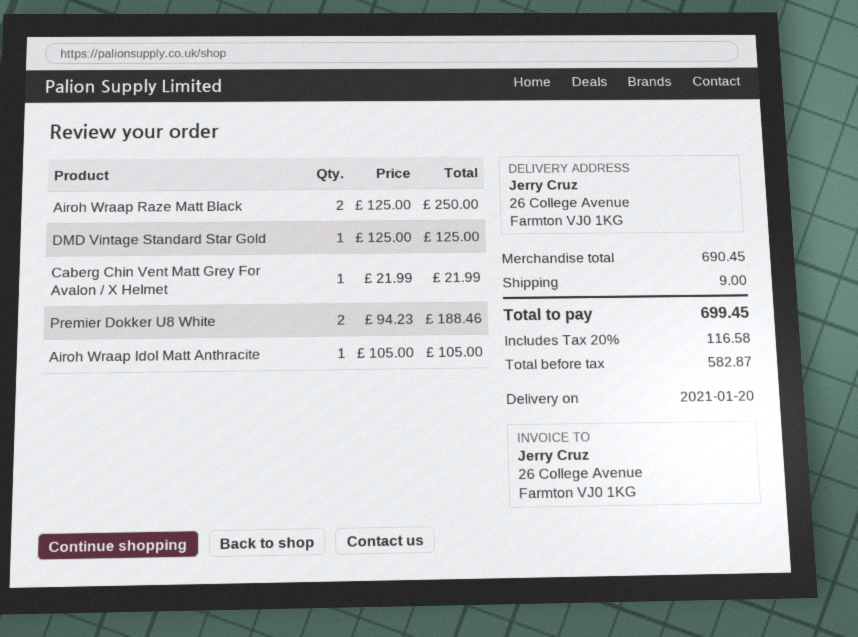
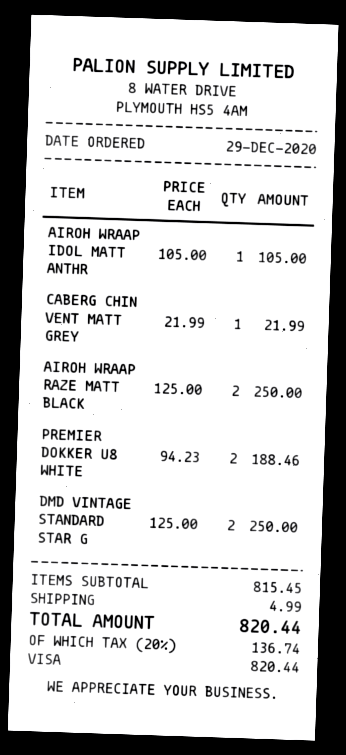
DMD Vintage Standard Star Gold: 1 x 125.00 = 125.00 -> 2 x 125.00 = 250.00
subtotal: 690.45 -> 815.45
shipping: 9.00 -> 4.99
tax: 20% = 116.58 -> 20% = 136.74
total: 699.45 -> 820.44

